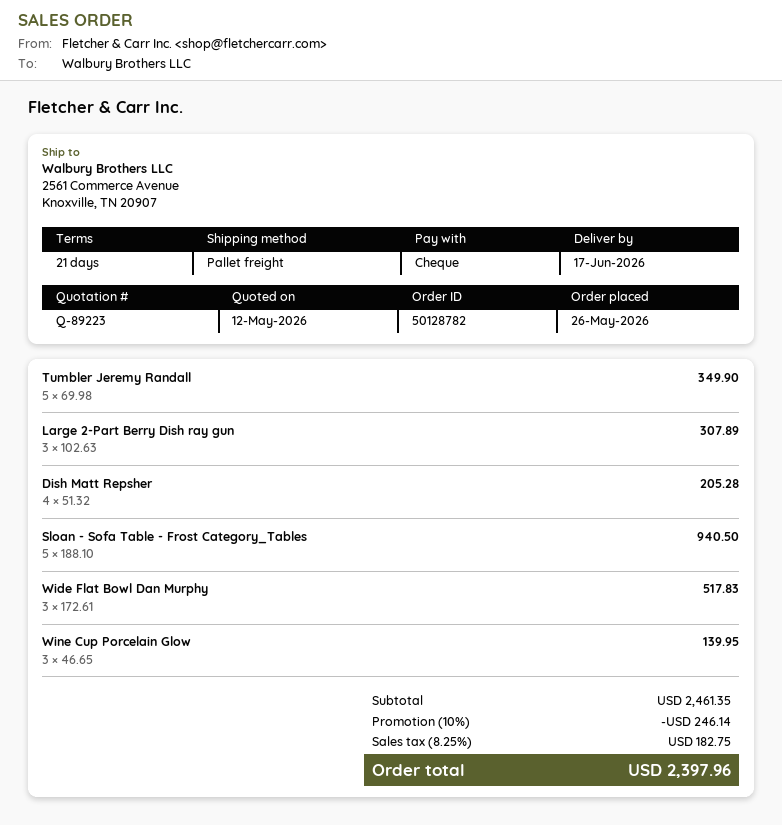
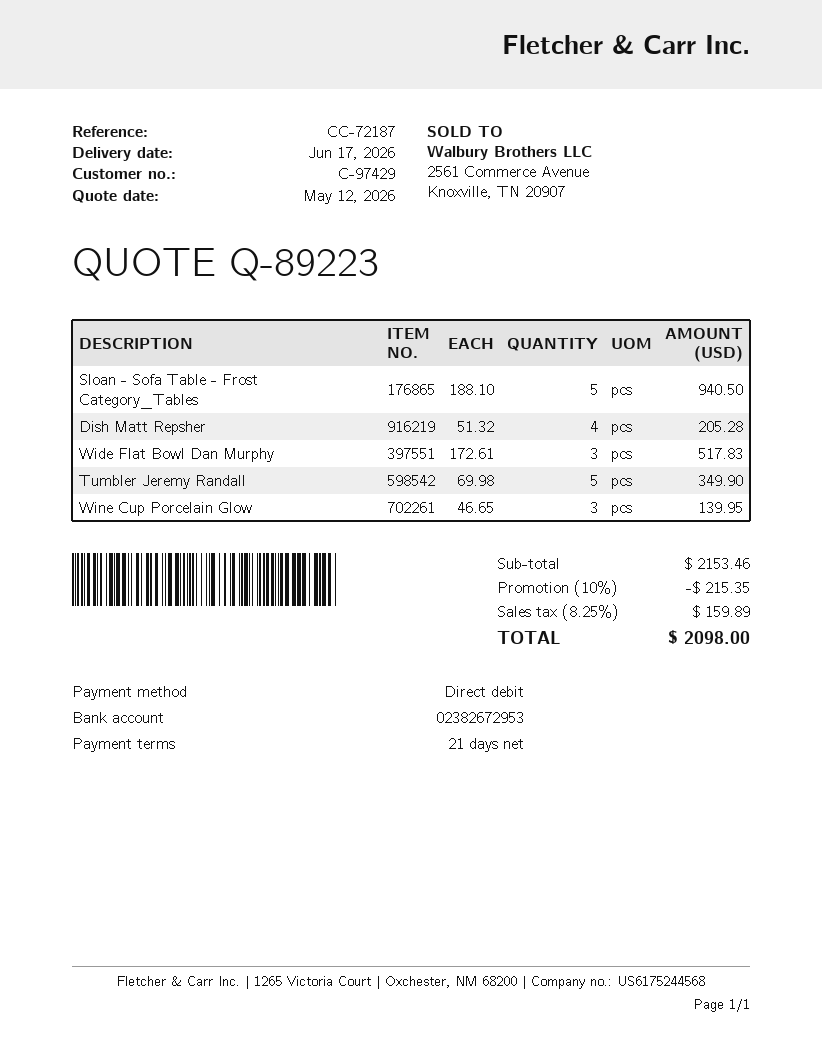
payment method: cheque -> direct debit
Large 2-Part Berry Dish ray gun: 3 x 102.63 = 307.89 -> none
subtotal: 2461.35 -> 2153.46
discount: 10% = 246.14 -> 10% = 215.35
tax: 8.25% = 182.75 -> 8.25% = 159.89
total: 2397.96 -> 2098.00

